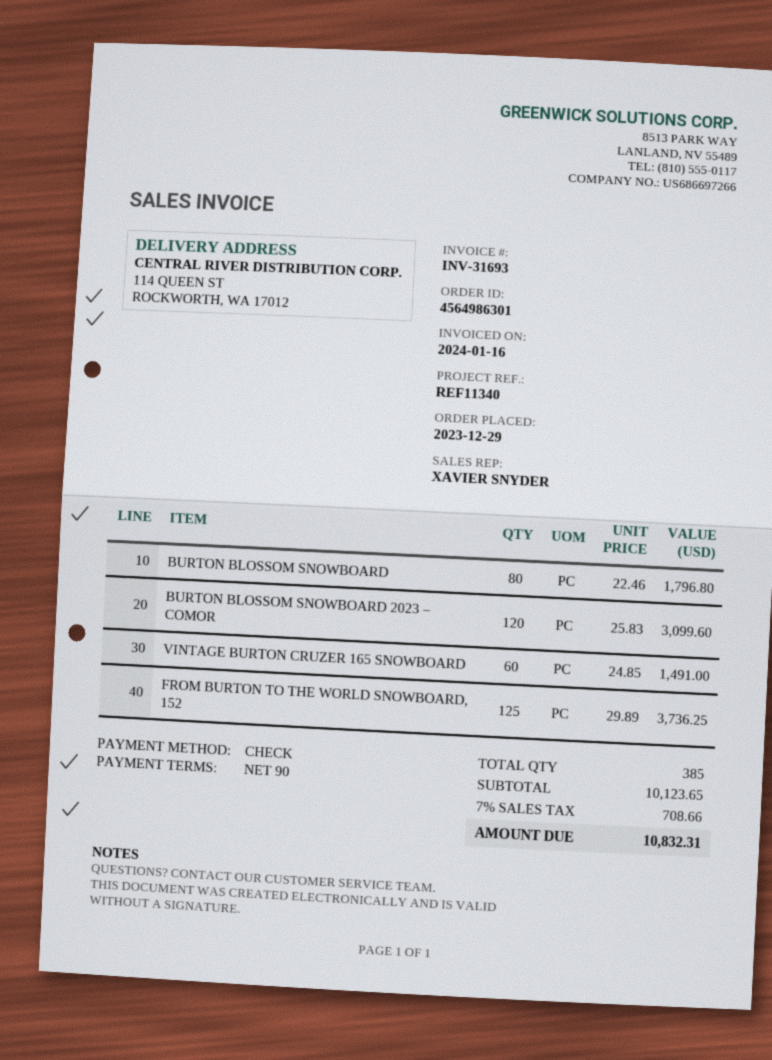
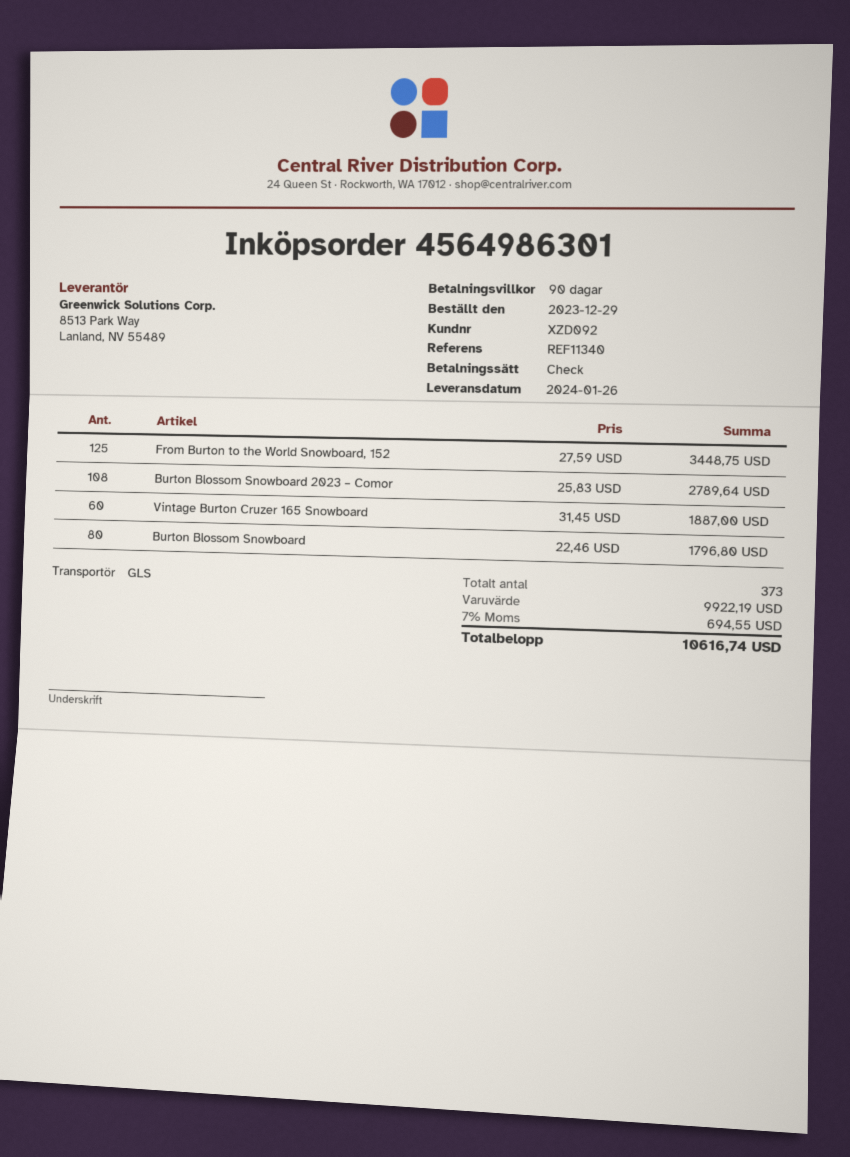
BURTON BLOSSOM SNOWBOARD 2023 – COMOR: 120 x 25.83 = 3099.60 -> 108 x 25.83 = 2789.64
VINTAGE BURTON CRUZER 165 SNOWBOARD: 60 x 24.85 = 1491.00 -> 60 x 31.45 = 1887.00
FROM BURTON TO THE WORLD SNOWBOARD, 152: 125 x 29.89 = 3736.25 -> 125 x 27.59 = 3448.75
total quantity: 385 -> 373
subtotal: 10123.65 -> 9922.19
tax: 7% = 708.66 -> 7% = 694.55
total: 10832.31 -> 10616.74

